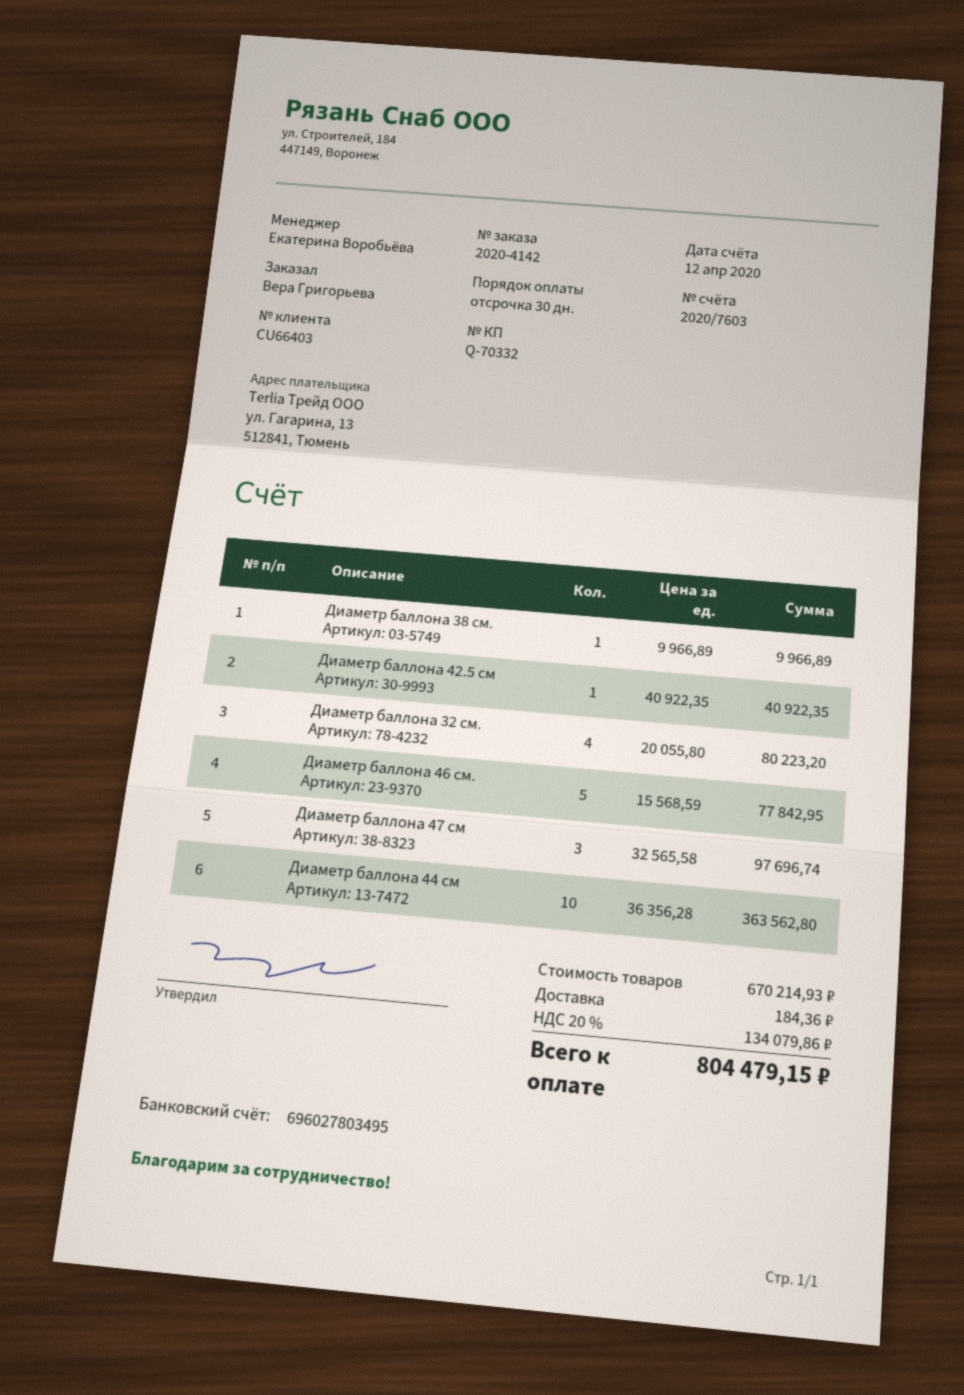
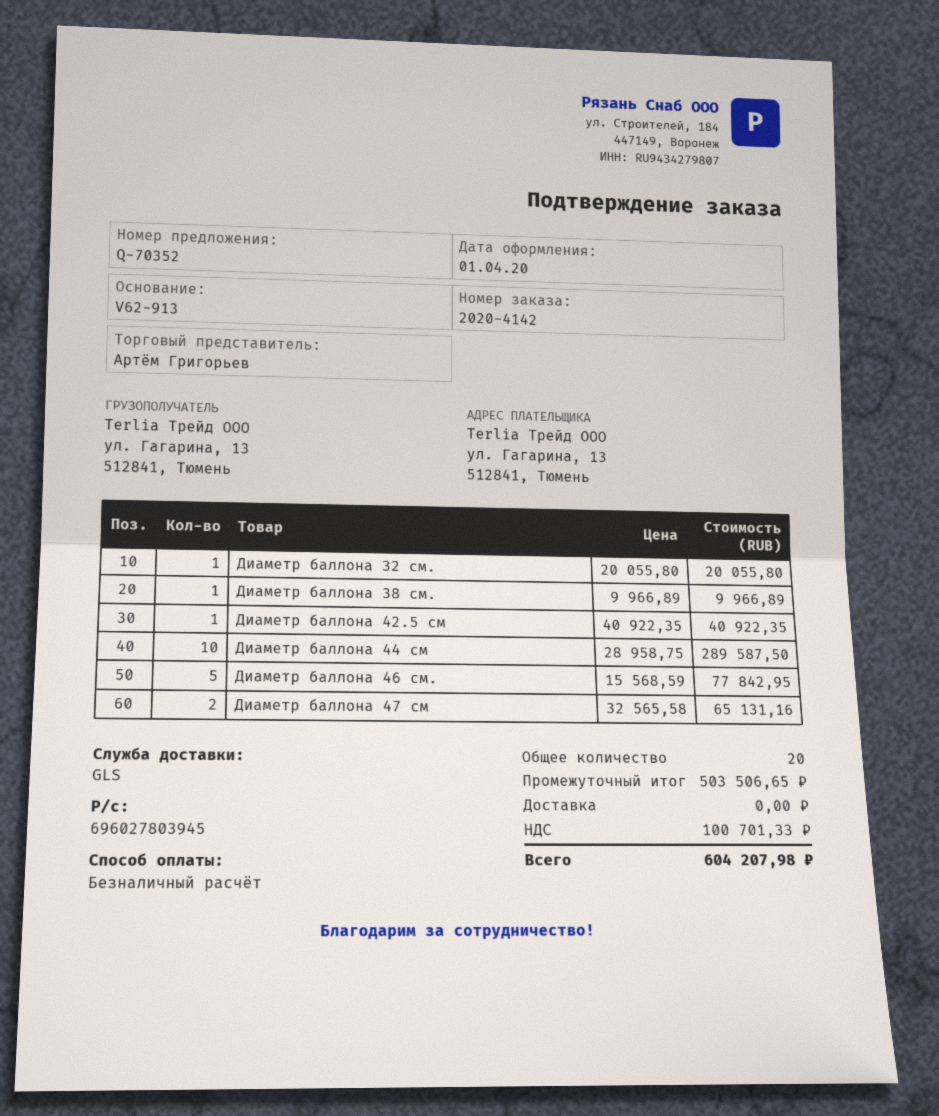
quote number: Q-70332 -> Q-70352
sales rep: Екатерина Воробьёва -> Артём Григорьев
bank account: 696027803495 -> 696027803945
Диаметр баллона 32 см.: 4 x 20055.80 = 80223.20 -> 1 x 20055.80 = 20055.80
Диаметр баллона 47 см: 3 x 32565.58 = 97696.74 -> 2 x 32565.58 = 65131.16
Диаметр баллона 44 см: 10 x 36356.28 = 363562.80 -> 10 x 28958.75 = 289587.50
subtotal: 670214.93 -> 503506.65
shipping: 184.36 -> 0.00
tax: 134079.86 -> 100701.33
total: 804479.15 -> 604207.98

